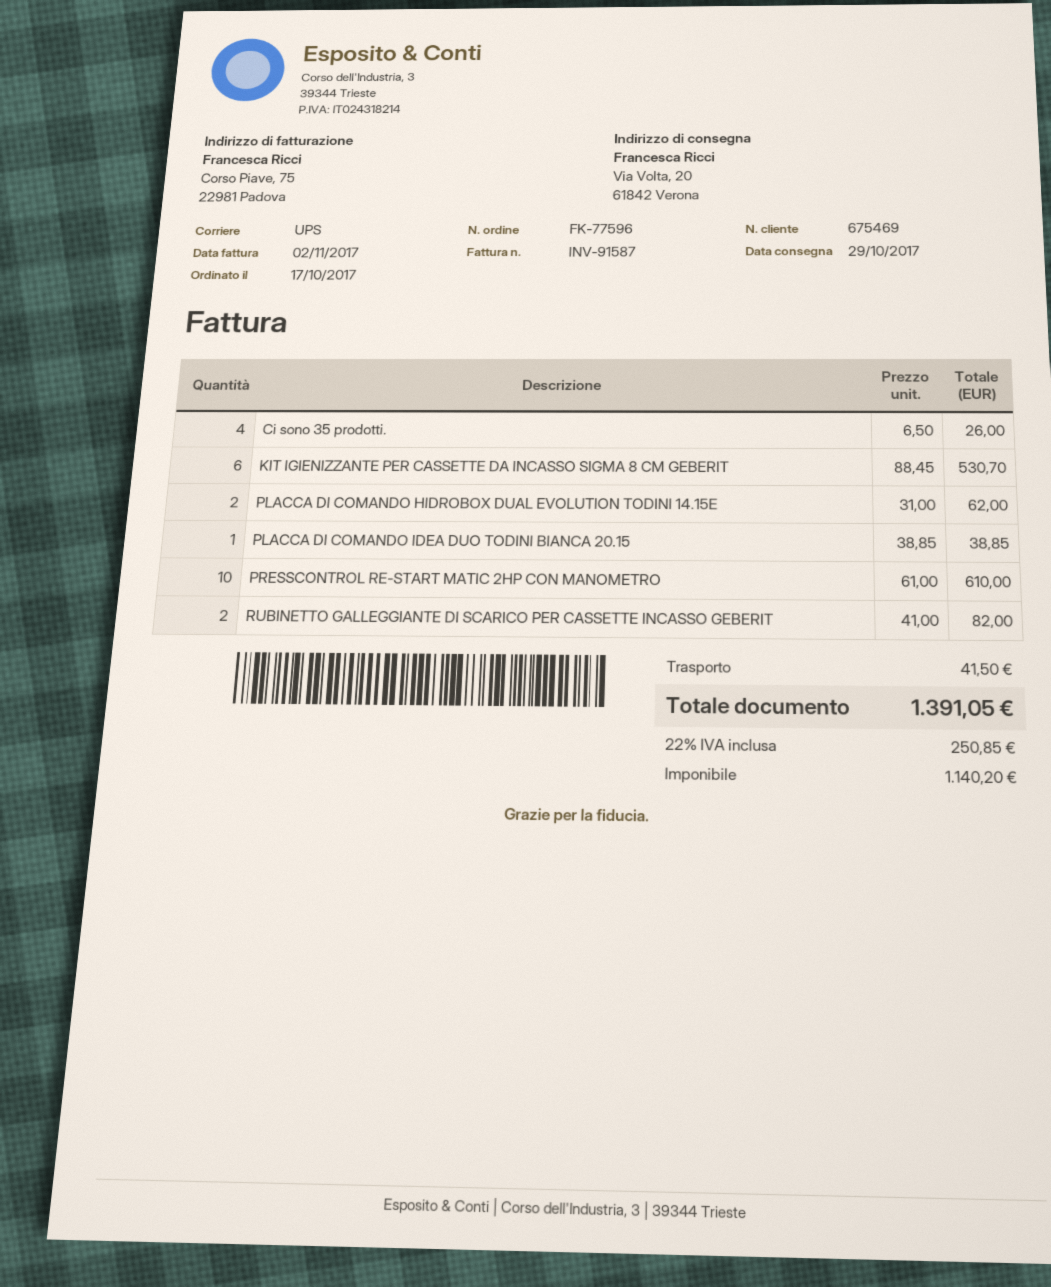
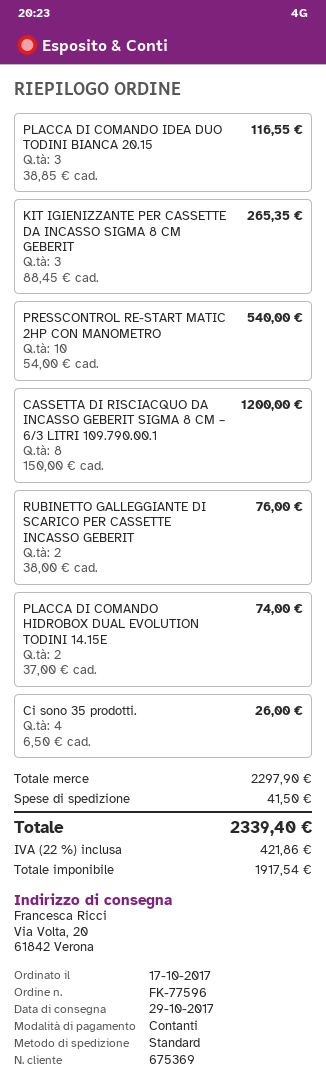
customer number: 675469 -> 675369
shipping method: UPS -> standard
KIT IGIENIZZANTE PER CASSETTE DA INCASSO SIGMA 8 CM GEBERIT: 6 x 88.45 = 530.70 -> 3 x 88.45 = 265.35
PLACCA DI COMANDO HIDROBOX DUAL EVOLUTION TODINI 14.15E: 2 x 31.00 = 62.00 -> 2 x 37.00 = 74.00
PLACCA DI COMANDO IDEA DUO TODINI BIANCA 20.15: 1 x 38.85 = 38.85 -> 3 x 38.85 = 116.55
PRESSCONTROL RE-START MATIC 2HP CON MANOMETRO: 10 x 61.00 = 610.00 -> 10 x 54.00 = 540.00
RUBINETTO GALLEGGIANTE DI SCARICO PER CASSETTE INCASSO GEBERIT: 2 x 41.00 = 82.00 -> 2 x 38.00 = 76.00
CASSETTA DI RISCIACQUO DA INCASSO GEBERIT SIGMA 8 CM – 6/3 LITRI 109.790.00.1: none -> 8 x 150.00 = 1200.00
net: 1140.20 -> 1917.54
tax: 22% = 250.85 -> 22% = 421.86
total: 1391.05 -> 2339.40

